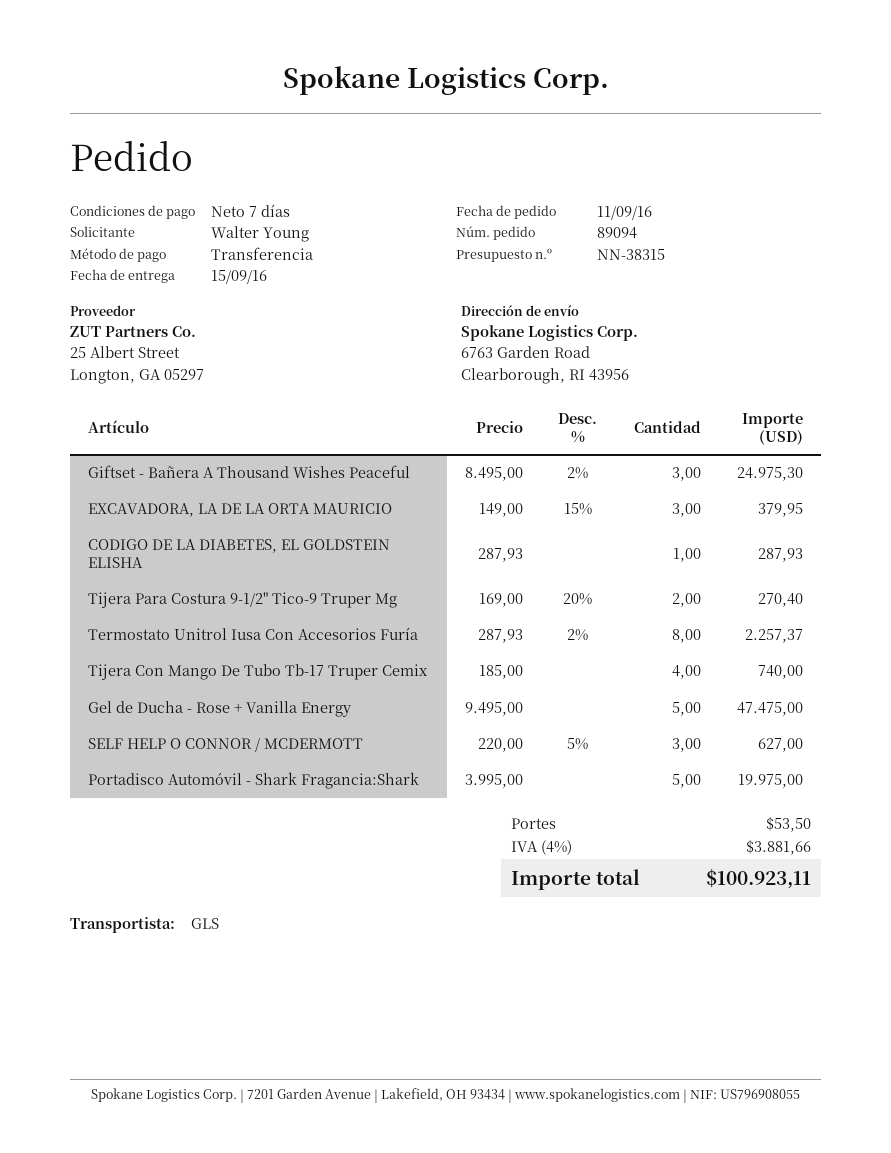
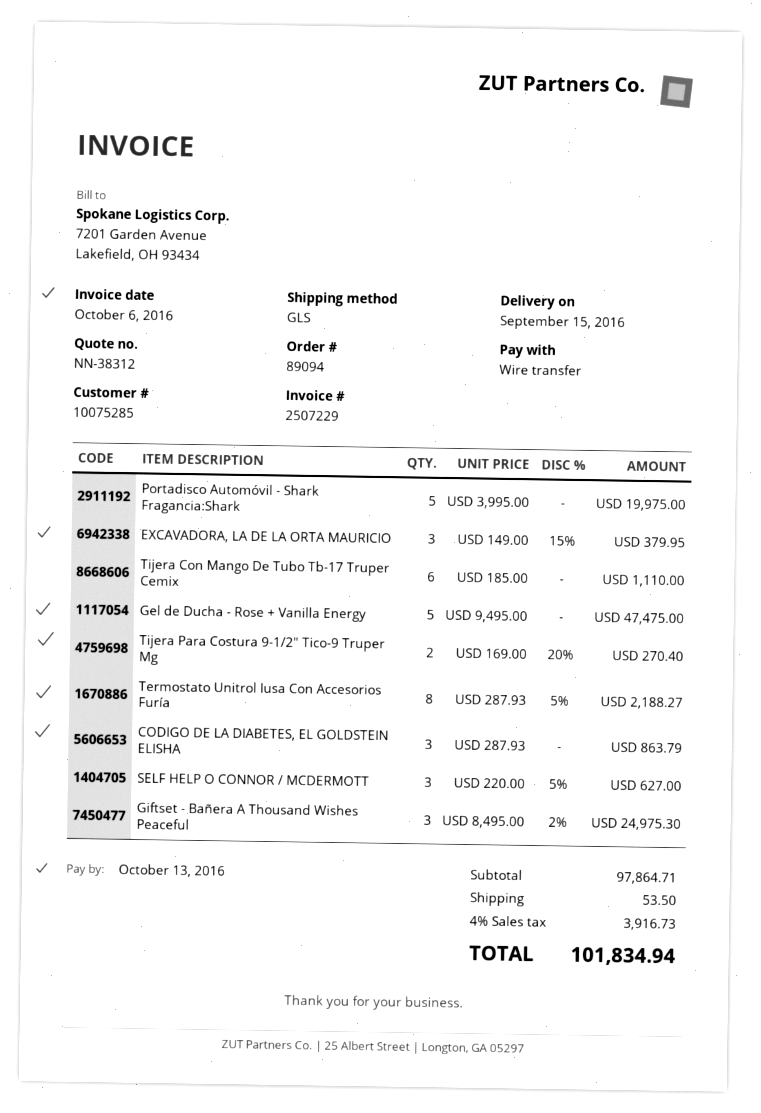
quote number: NN-38315 -> NN-38312
CODIGO DE LA DIABETES, EL GOLDSTEIN ELISHA: 1 x 287.93 = 287.93 -> 3 x 287.93 = 863.79
Termostato Unitrol Iusa Con Accesorios Furía: 8 x 287.93 - 2% = 2257.37 -> 8 x 287.93 - 5% = 2188.27
Tijera Con Mango De Tubo Tb-17 Truper Cemix: 4 x 185.00 = 740.00 -> 6 x 185.00 = 1110.00
tax: 4% = 3881.66 -> 4% = 3916.73
total: 100923.11 -> 101834.94

